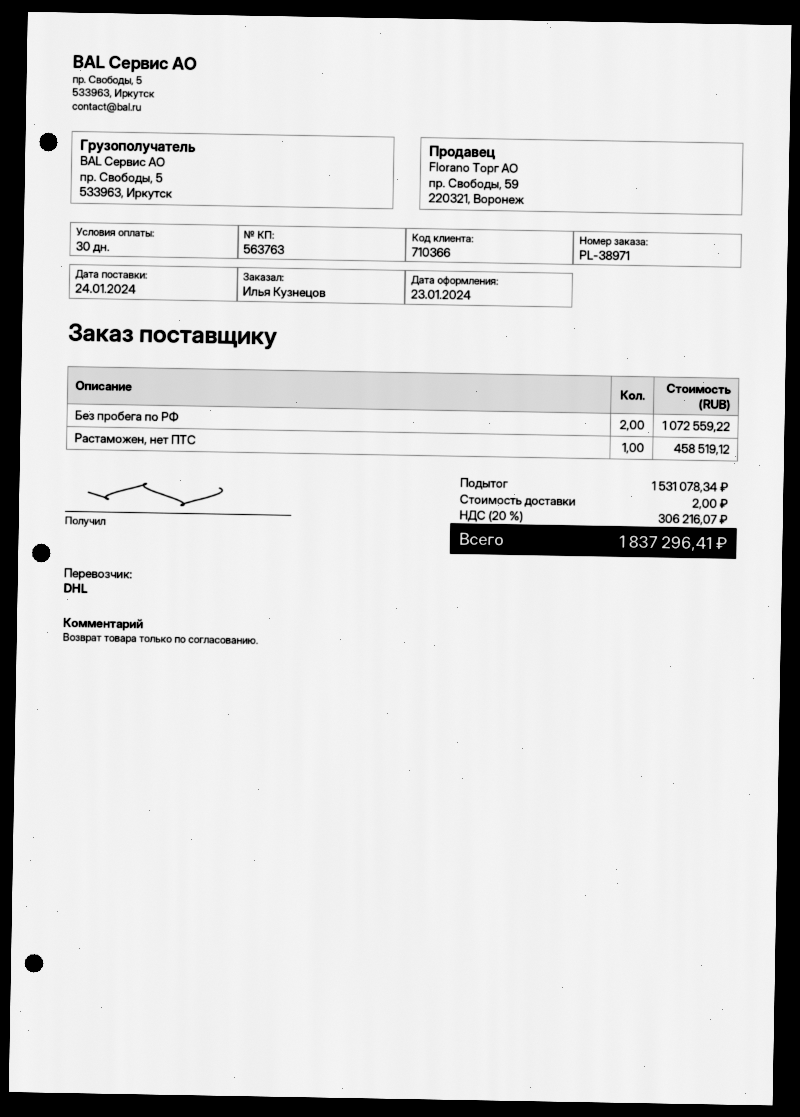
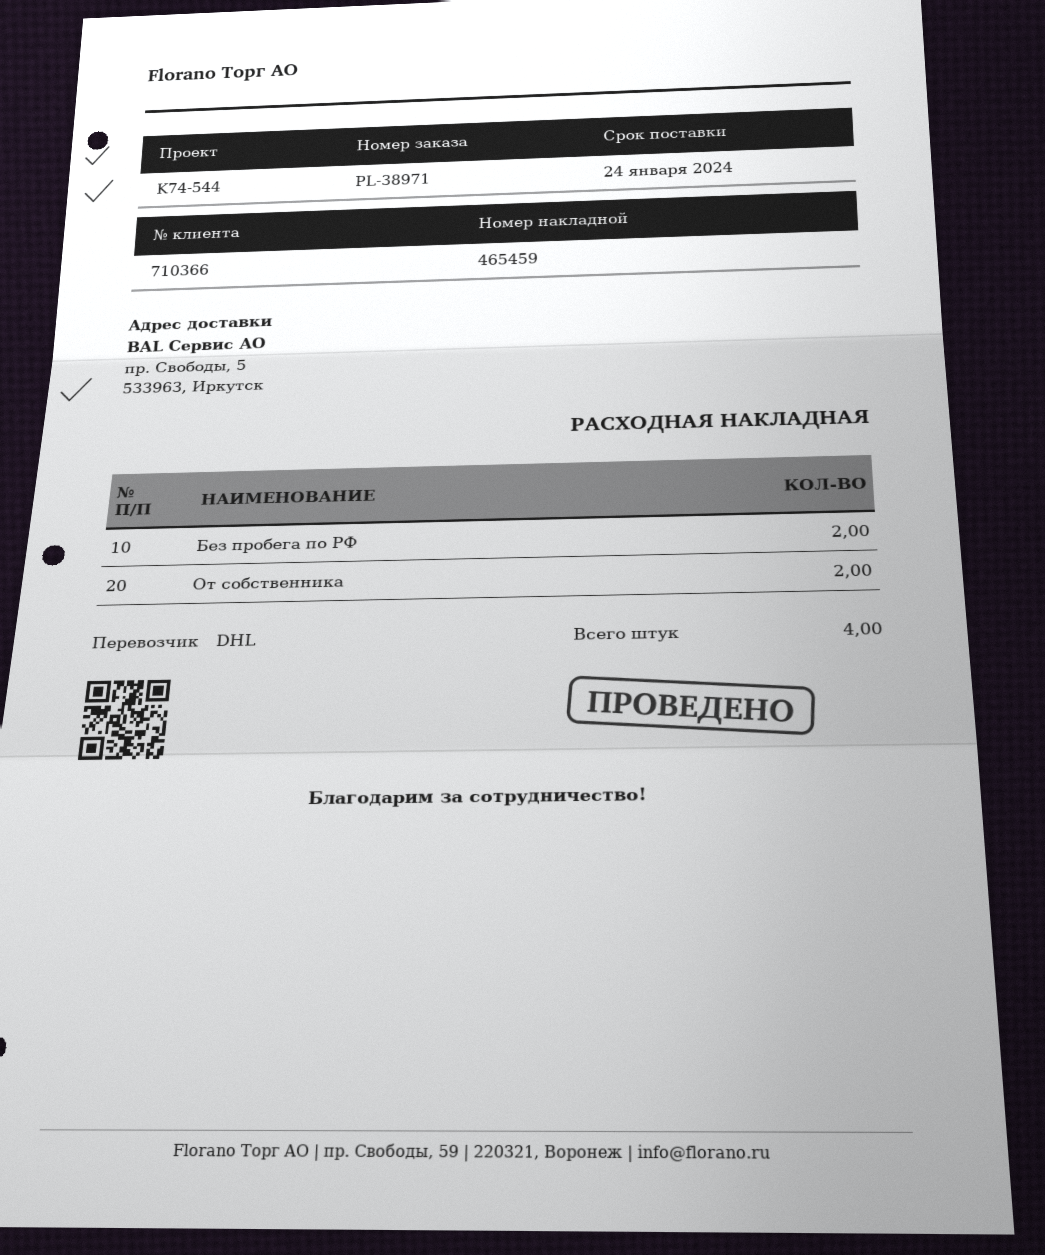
Растаможен, нет ПТС: 1 -> none
От собственника: none -> 2

